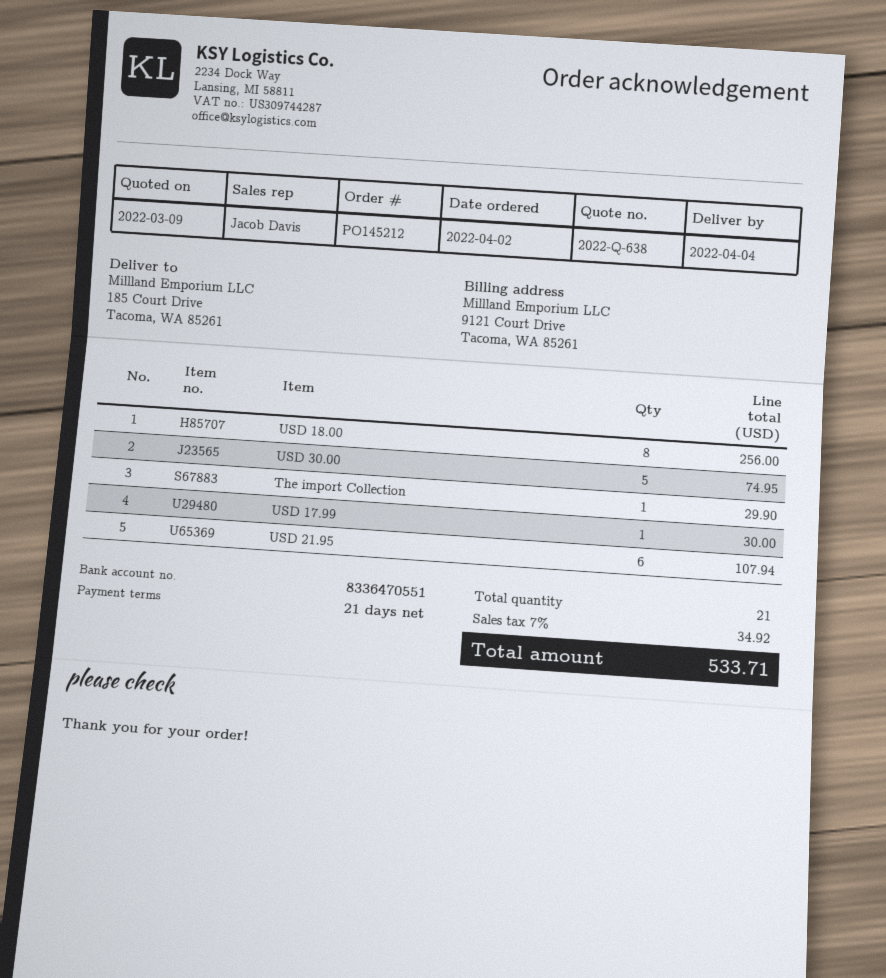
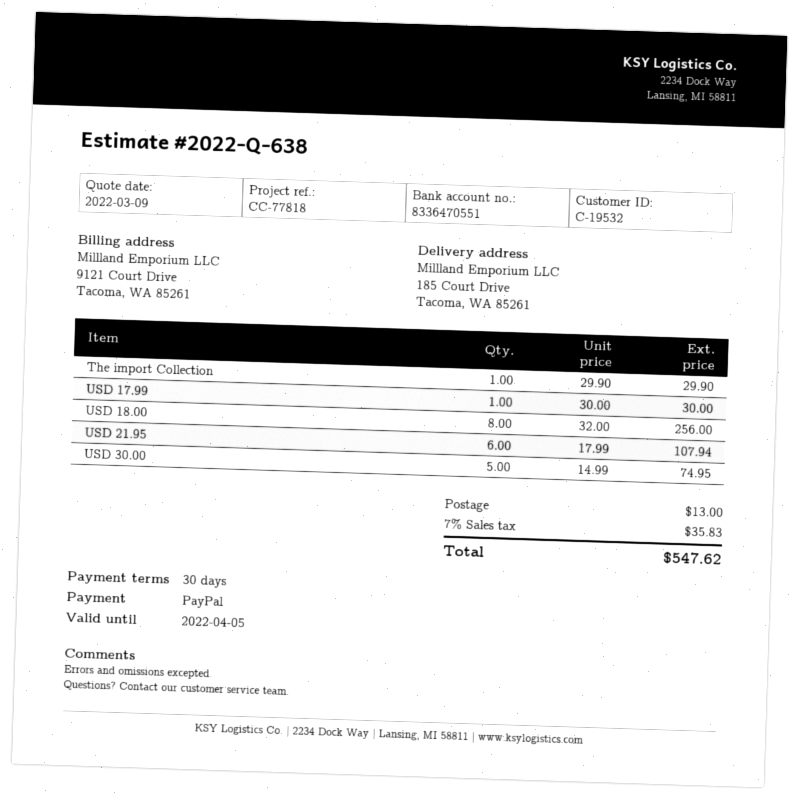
payment terms: 21 days -> 30 days
shipping: none -> 13.00
tax: 7% = 34.92 -> 7% = 35.83
total: 533.71 -> 547.62

